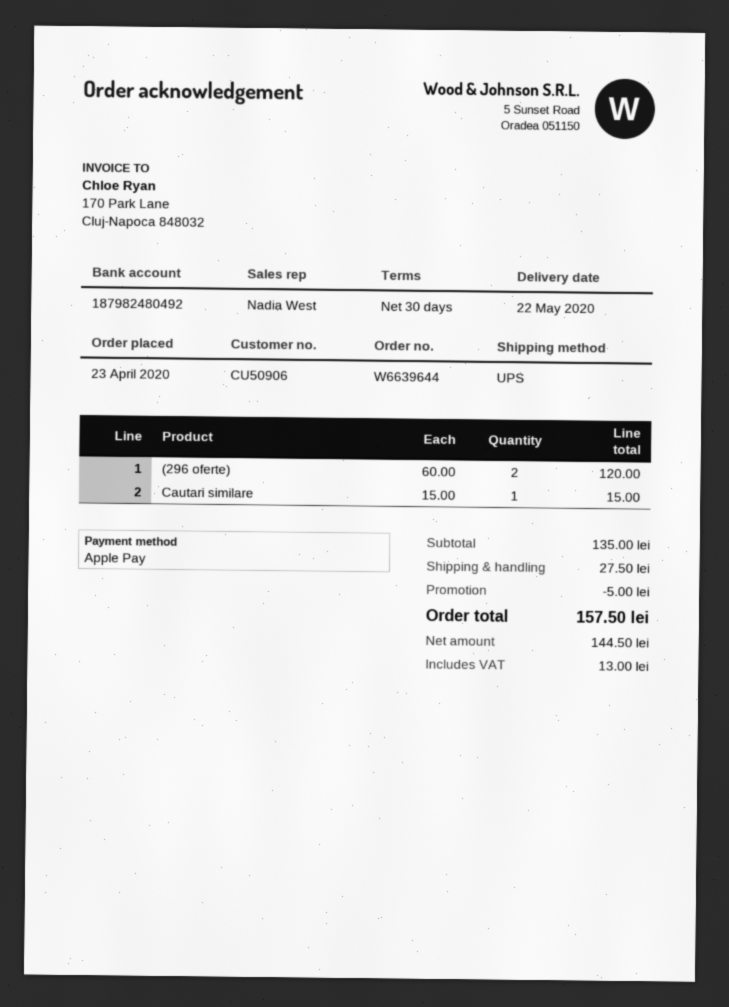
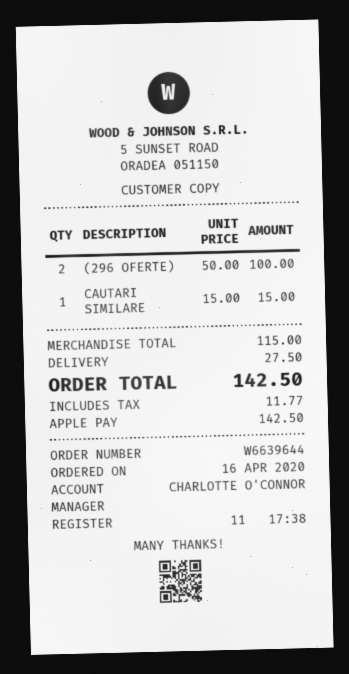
order date: 2020-04-23 -> 2020-04-16
sales rep: Nadia West -> CHARLOTTE O'CONNOR
(296 oferte): 2 x 60.00 = 120.00 -> 2 x 50.00 = 100.00
subtotal: 135.00 -> 115.00
discount: 5.00 -> none
tax: 13.00 -> 11.77
total: 157.50 -> 142.50

